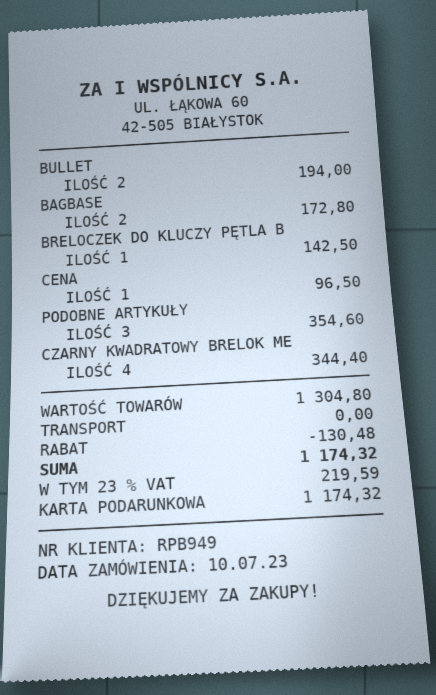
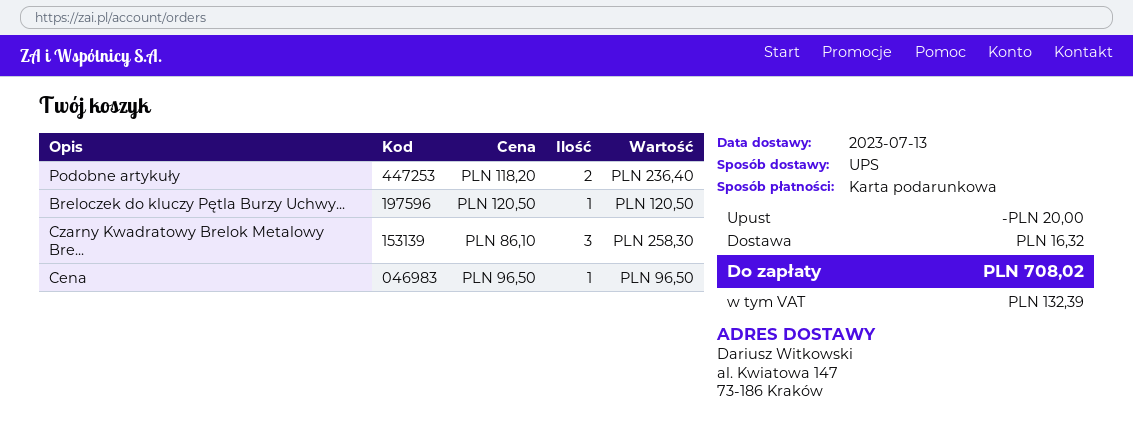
BULLET: 2 for 194.00 -> none
BAGBASE: 2 for 172.80 -> none
BRELOCZEK DO KLUCZY PĘTLA B: 1 for 142.50 -> 1 for 120.50
PODOBNE ARTYKUŁY: 3 for 354.60 -> 2 for 236.40
CZARNY KWADRATOWY BRELOK ME: 4 for 344.40 -> 3 for 258.30
discount: 130.48 -> 20.00
shipping: 0.00 -> 16.32
tax: 219.59 -> 132.39
total: 1174.32 -> 708.02

